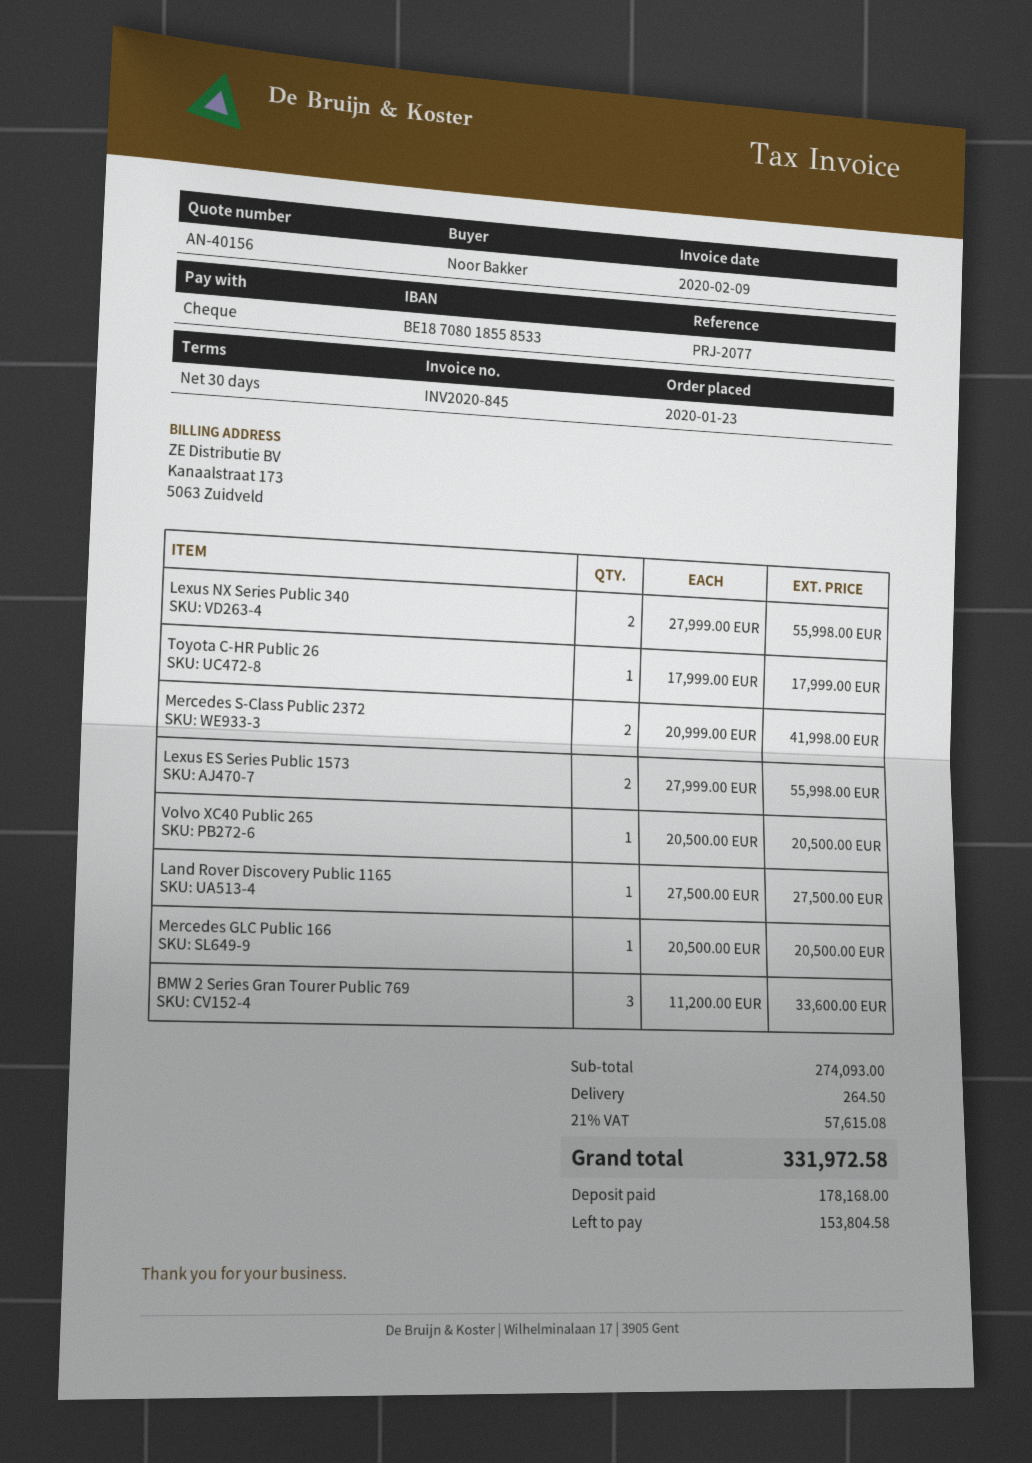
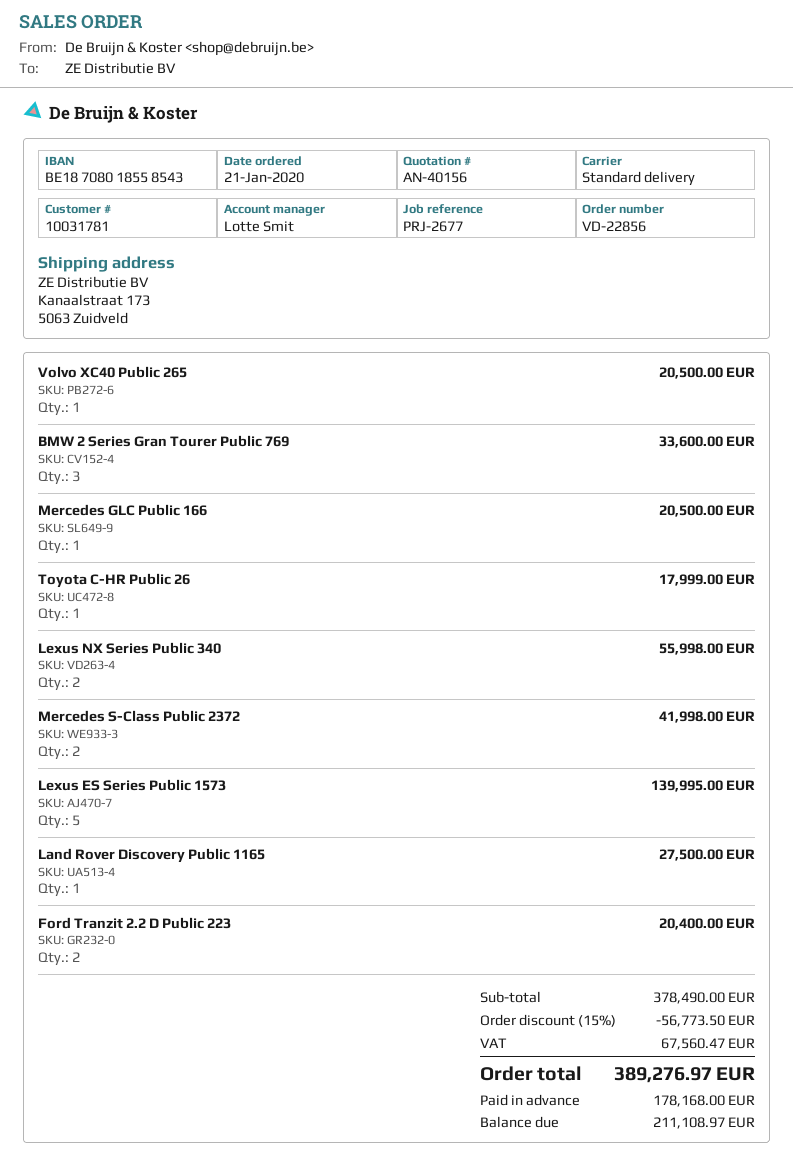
order date: 2020-01-23 -> 2020-01-21
reference: PRJ-2077 -> PRJ-2677
bank account: BE18708018558533 -> BE18708018558543
Lexus ES Series Public 1573: 2 for 55998.00 -> 5 for 139995.00
Ford Tranzit 2.2 D Public 223: none -> 2 for 20400.00
subtotal: 274093.00 -> 378490.00
discount: none -> 15% = 56773.50
shipping: 264.50 -> none
tax: 57615.08 -> 67560.47
total: 331972.58 -> 389276.97
balance: 153804.58 -> 211108.97

